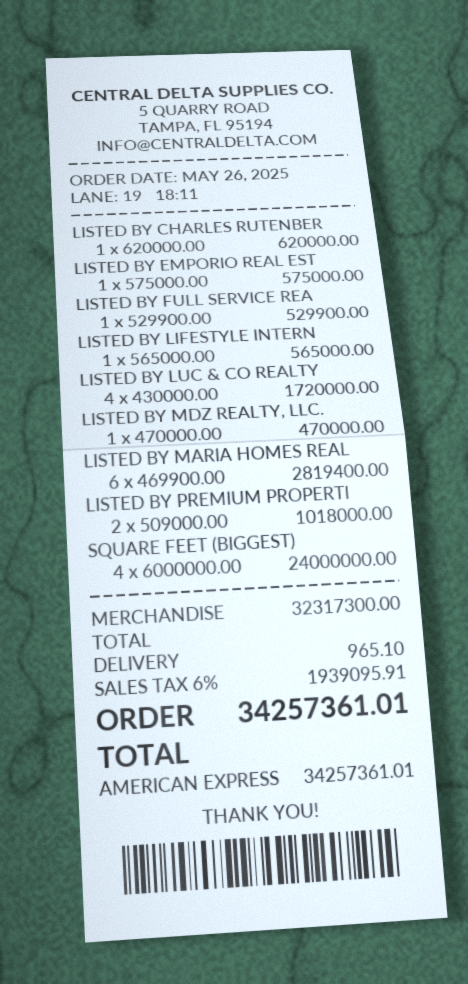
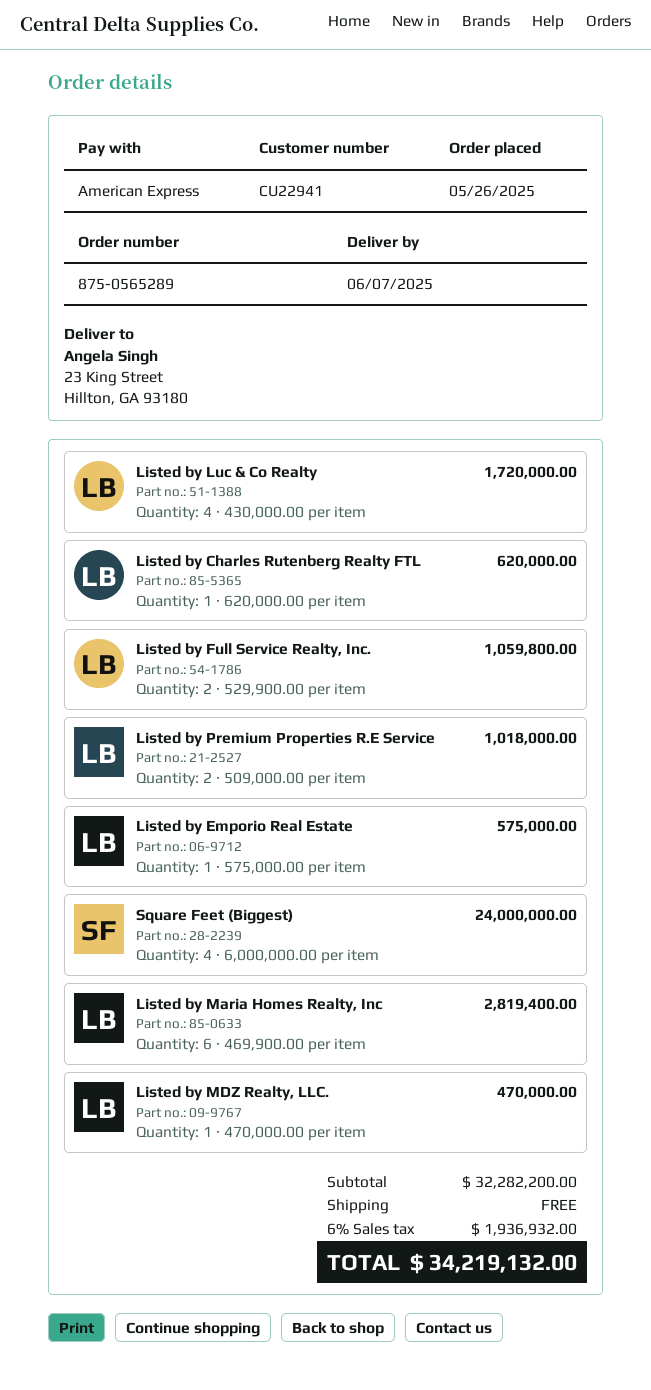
LISTED BY FULL SERVICE REA: 1 x 529900.00 = 529900.00 -> 2 x 529900.00 = 1059800.00
LISTED BY LIFESTYLE INTERN: 1 x 565000.00 = 565000.00 -> none
subtotal: 32317300.00 -> 32282200.00
shipping: 965.10 -> 0.00
tax: 6% = 1939095.91 -> 6% = 1936932.00
total: 34257361.01 -> 34219132.00

